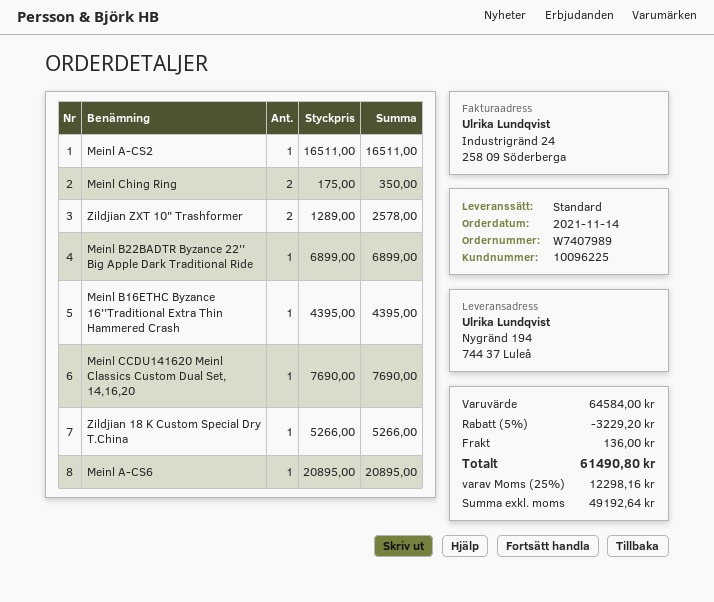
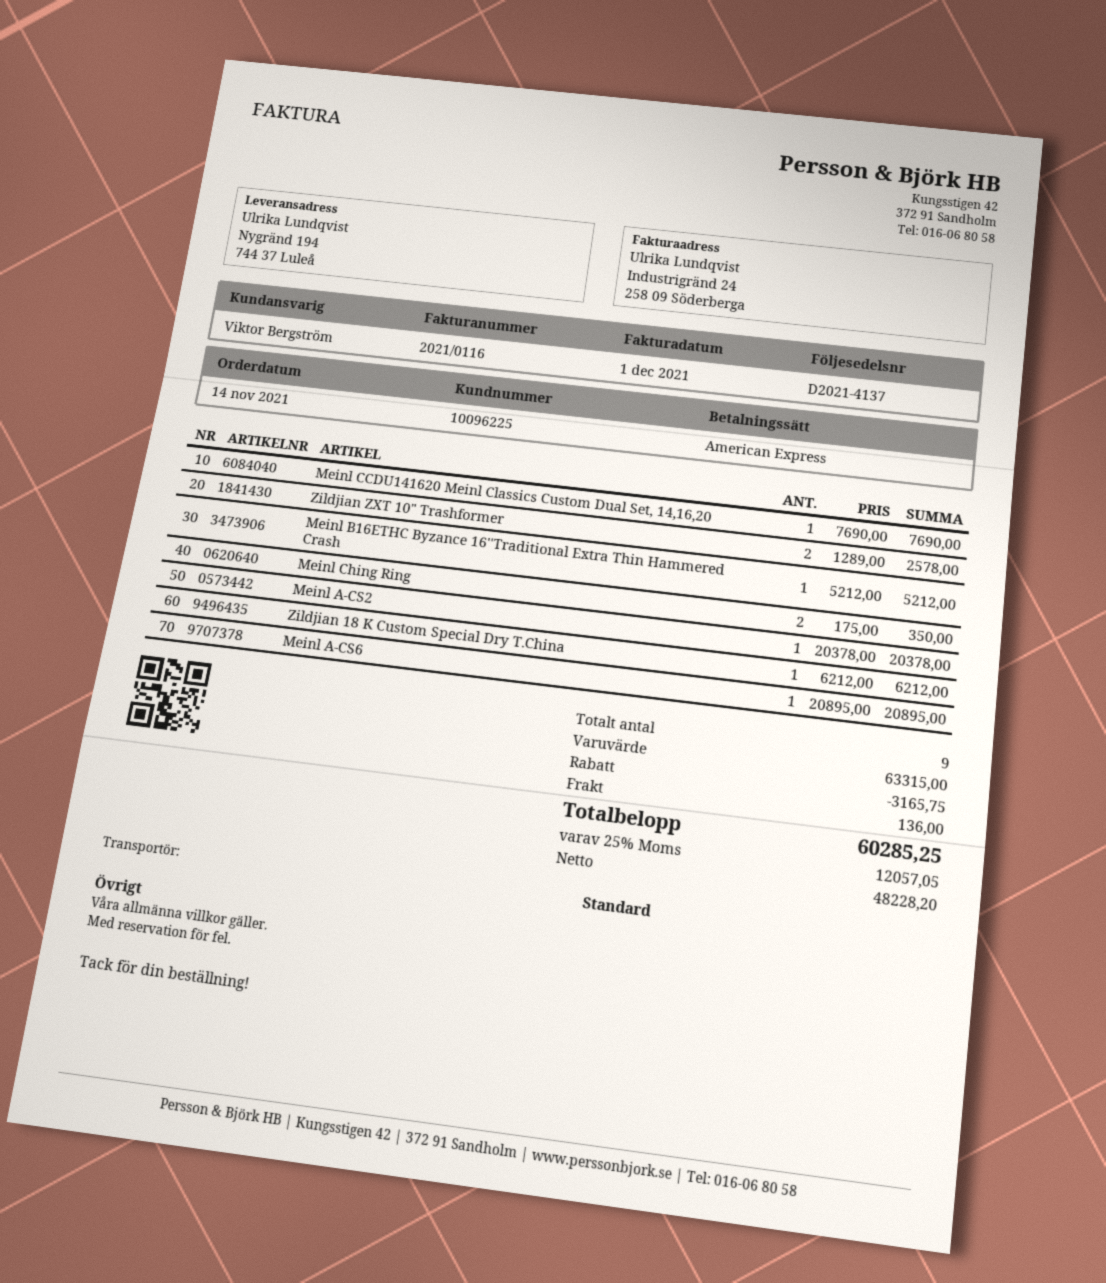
Meinl A-CS2: 1 x 16511.00 = 16511.00 -> 1 x 20378.00 = 20378.00
Meinl B22BADTR Byzance 22'' Big Apple Dark Traditional Ride: 1 x 6899.00 = 6899.00 -> none
Meinl B16ETHC Byzance 16''Traditional Extra Thin Hammered Crash: 1 x 4395.00 = 4395.00 -> 1 x 5212.00 = 5212.00
Zildjian 18 K Custom Special Dry T.China: 1 x 5266.00 = 5266.00 -> 1 x 6212.00 = 6212.00
subtotal: 64584.00 -> 63315.00
discount: 3229.20 -> 3165.75
net: 49192.64 -> 48228.20
tax: 25% = 12298.16 -> 25% = 12057.05
total: 61490.80 -> 60285.25

